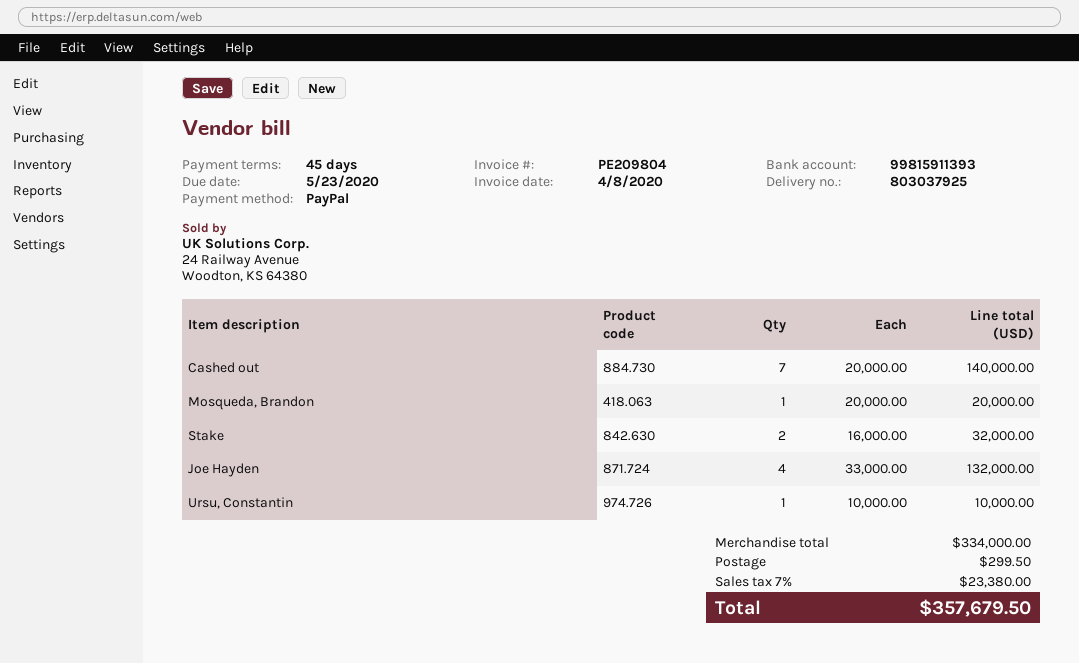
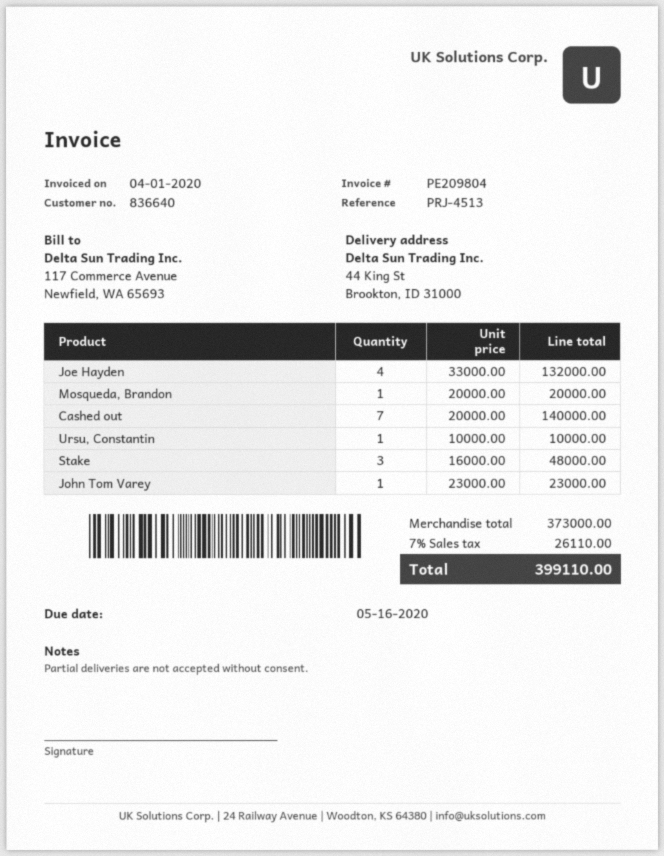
invoice date: 2020-04-08 -> 2020-04-01
due date: 2020-05-23 -> 2020-05-16
Stake: 2 x 16000.00 = 32000.00 -> 3 x 16000.00 = 48000.00
John Tom Varey: none -> 1 x 23000.00 = 23000.00
subtotal: 334000.00 -> 373000.00
shipping: 299.50 -> none
tax: 7% = 23380.00 -> 7% = 26110.00
total: 357679.50 -> 399110.00

